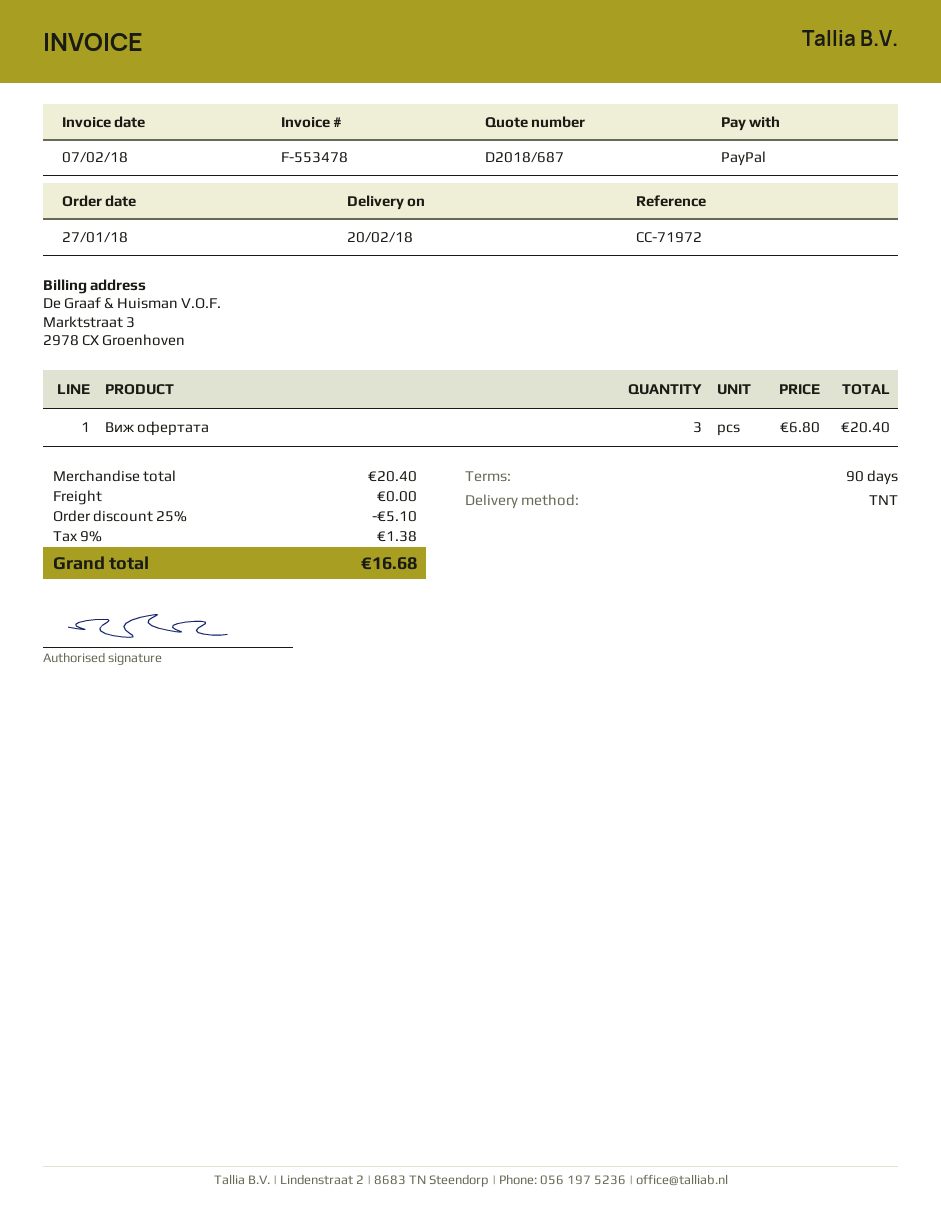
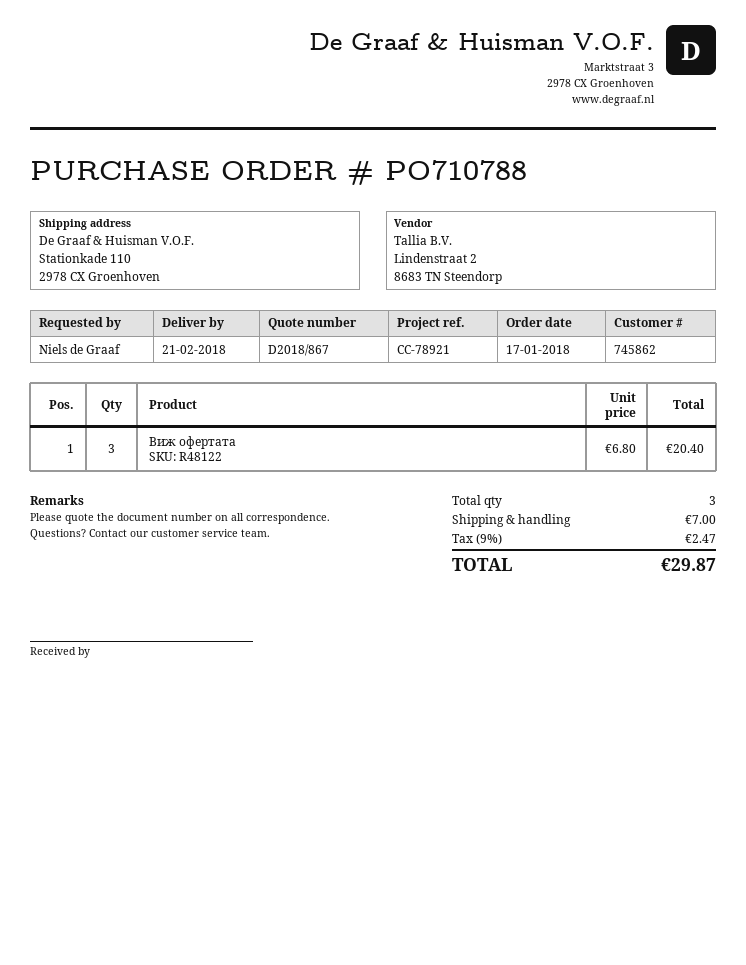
quote number: D2018/687 -> D2018/867
order date: 2018-01-27 -> 2018-01-17
delivery date: 2018-02-20 -> 2018-02-21
reference: CC-71972 -> CC-78921
discount: 25% = 5.10 -> none
shipping: 0.00 -> 7.00
tax: 9% = 1.38 -> 9% = 2.47
total: 16.68 -> 29.87

